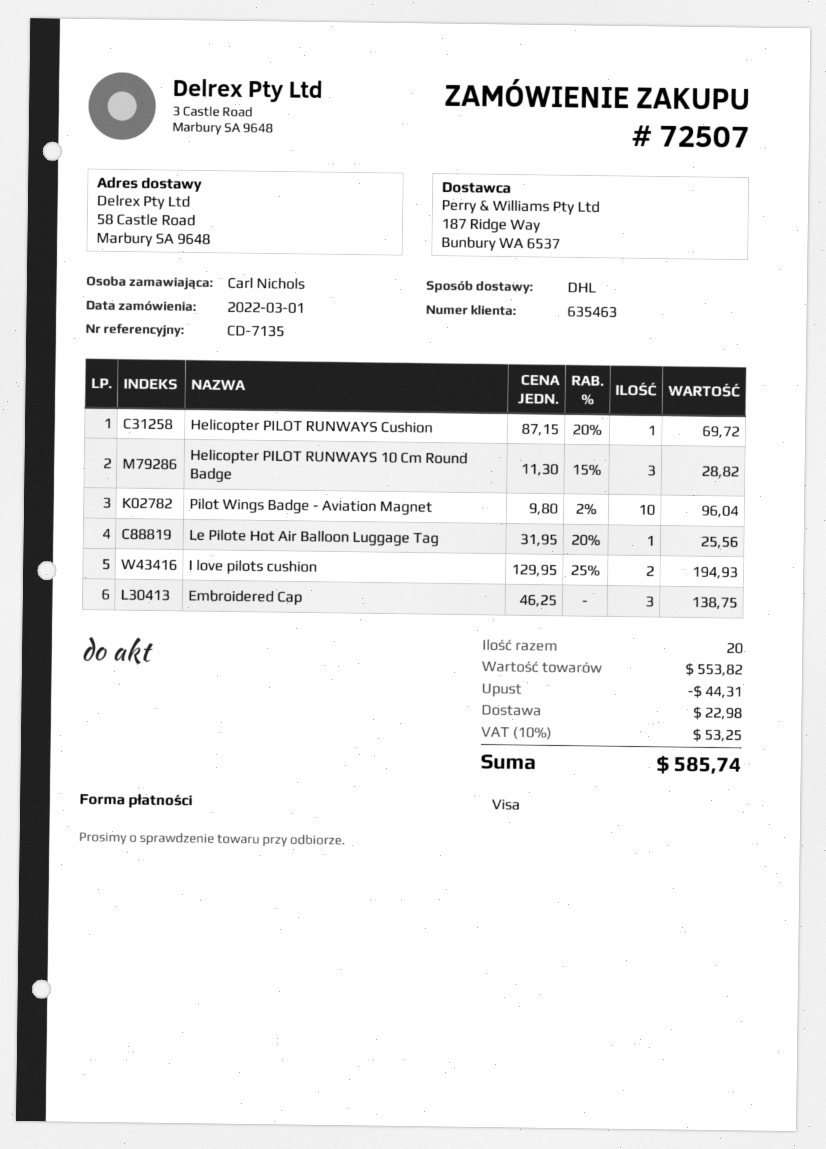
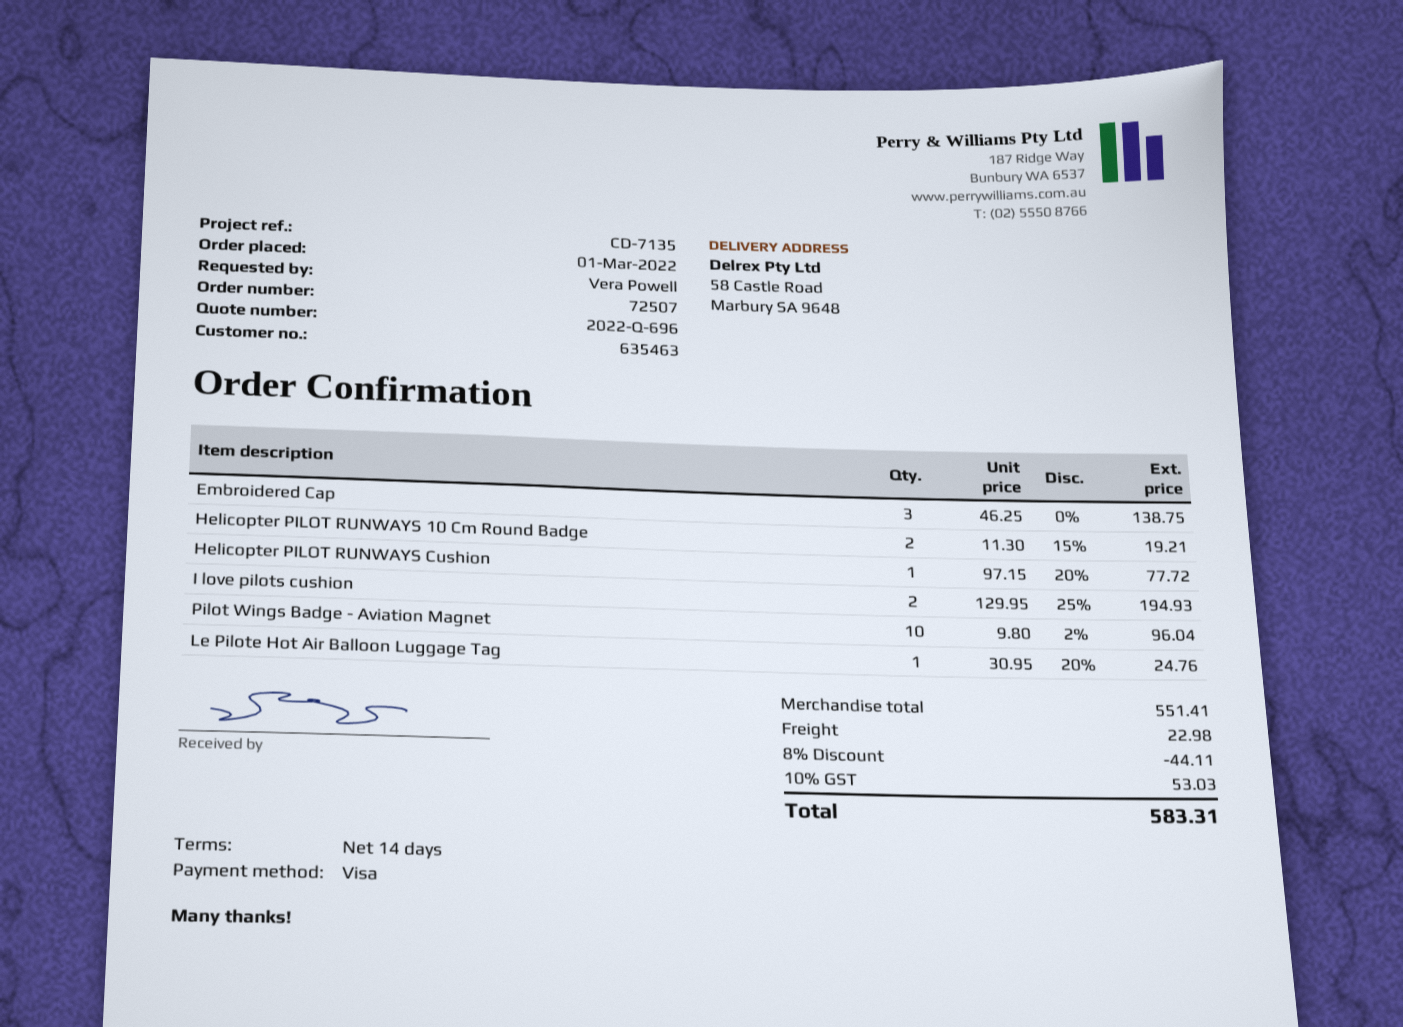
ordered by: Carl Nichols -> Vera Powell
Helicopter PILOT RUNWAYS Cushion: 1 x 87.15 - 20% = 69.72 -> 1 x 97.15 - 20% = 77.72
Helicopter PILOT RUNWAYS 10 Cm Round Badge: 3 x 11.30 - 15% = 28.82 -> 2 x 11.30 - 15% = 19.21
Le Pilote Hot Air Balloon Luggage Tag: 1 x 31.95 - 20% = 25.56 -> 1 x 30.95 - 20% = 24.76
subtotal: 553.82 -> 551.41
discount: 44.31 -> 44.11
tax: 10% = 53.25 -> 10% = 53.03
total: 585.74 -> 583.31

